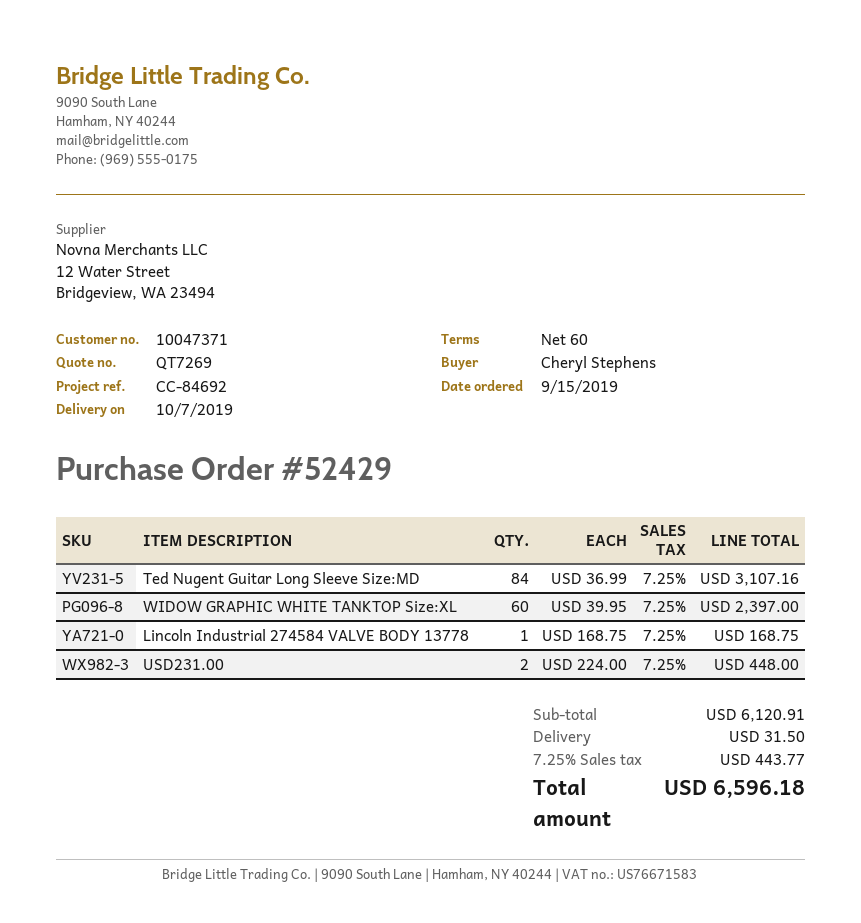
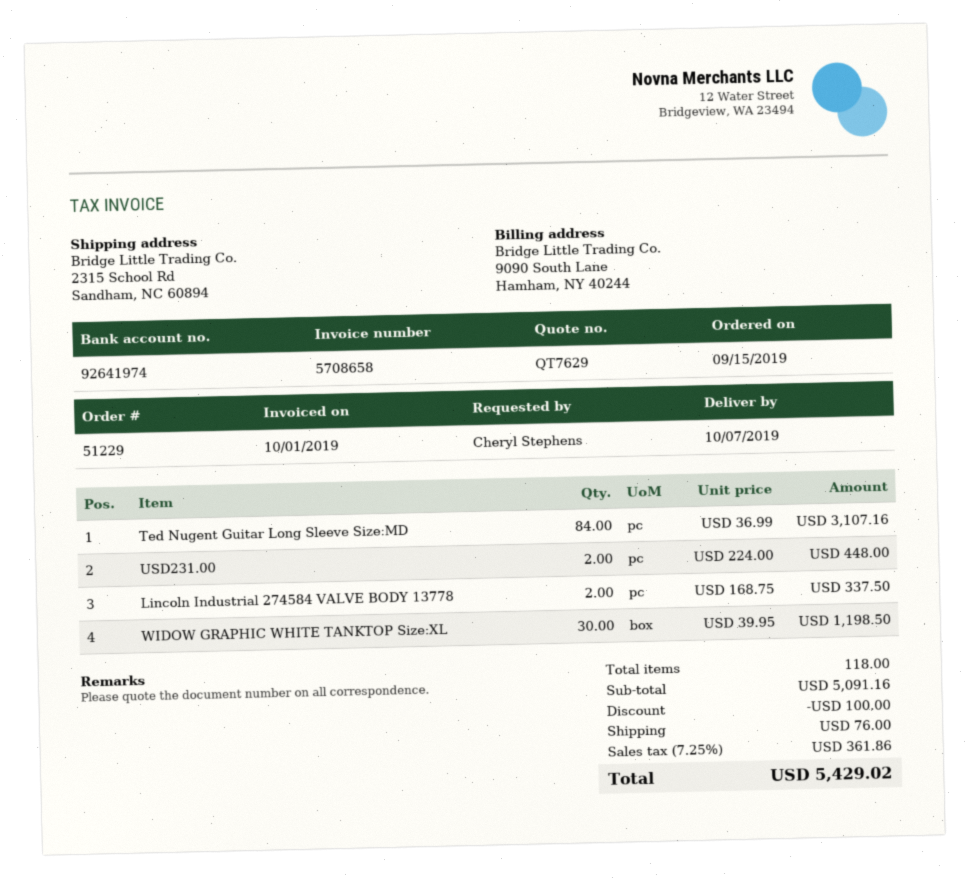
quote number: QT7269 -> QT7629
order number: 52429 -> 51229
WIDOW GRAPHIC WHITE TANKTOP Size:XL: 60 x 39.95 = 2397.00 -> 30 x 39.95 = 1198.50
Lincoln Industrial 274584 VALVE BODY 13778: 1 x 168.75 = 168.75 -> 2 x 168.75 = 337.50
subtotal: 6120.91 -> 5091.16
discount: none -> 100.00
shipping: 31.50 -> 76.00
tax: 7.25% = 443.77 -> 7.25% = 361.86
total: 6596.18 -> 5429.02

